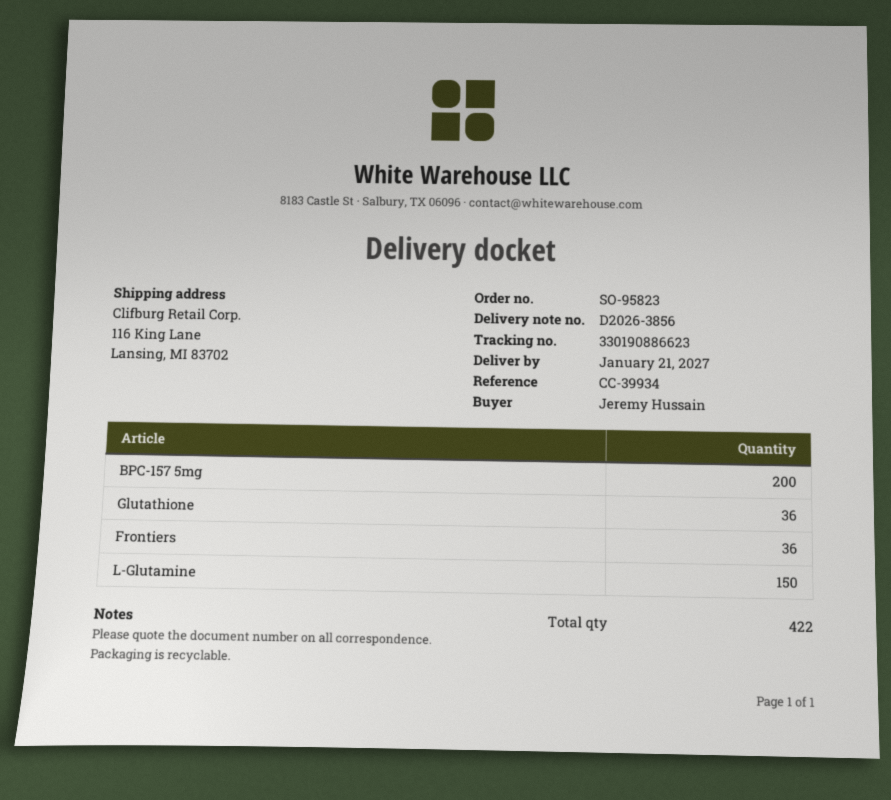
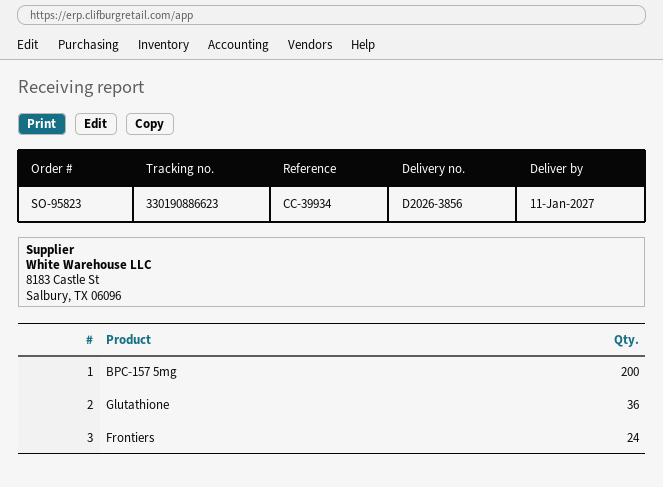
delivery date: 2027-01-21 -> 2027-01-11
Frontiers: 36 -> 24
L-Glutamine: 150 -> none

